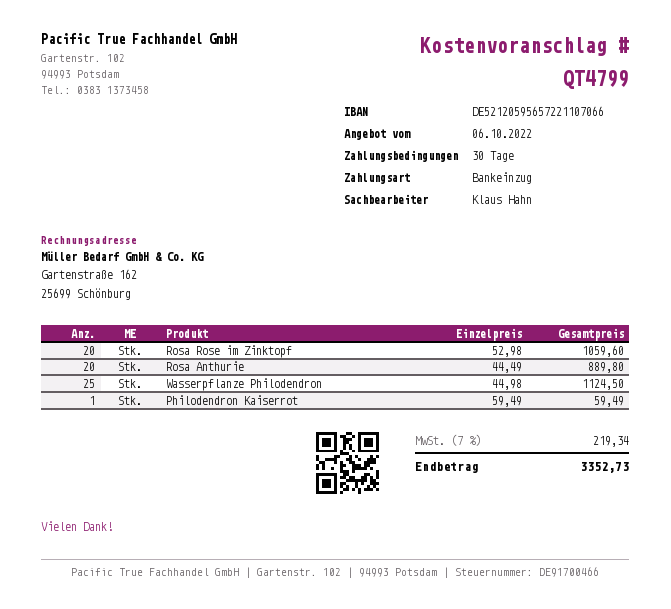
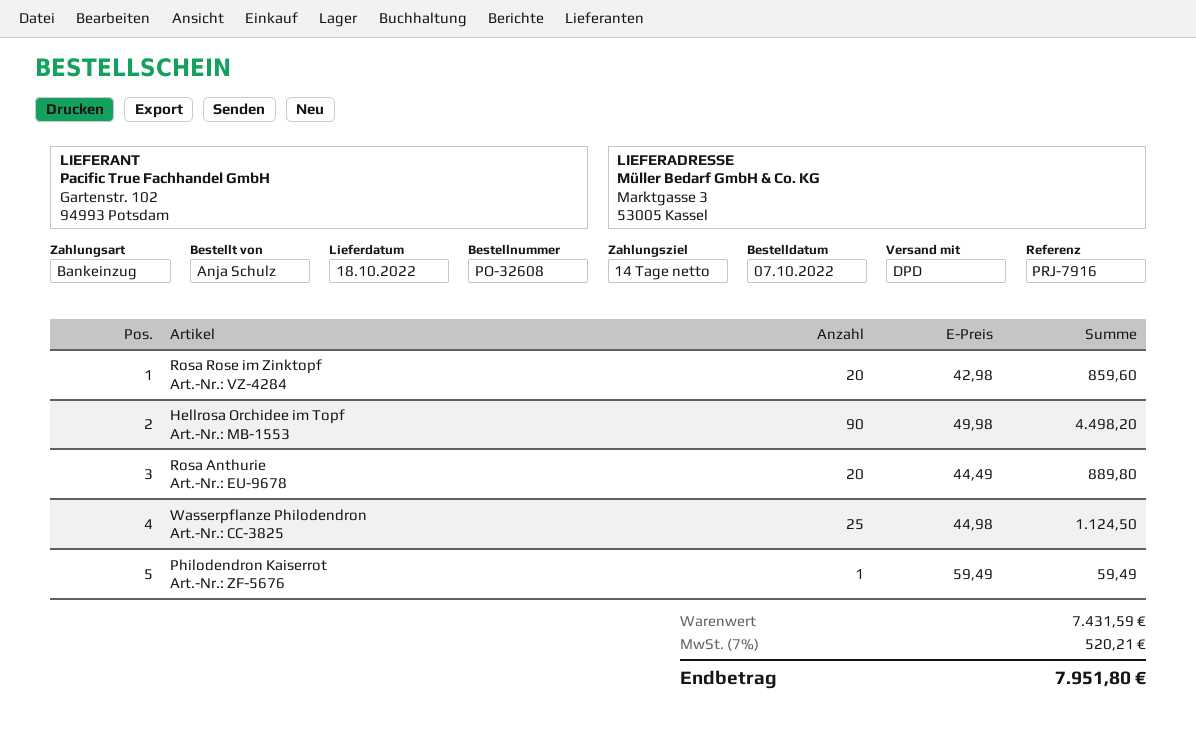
payment terms: 30 days -> 14 days
Rosa Rose im Zinktopf: 20 x 52.98 = 1059.60 -> 20 x 42.98 = 859.60
Hellrosa Orchidee im Topf: none -> 90 x 49.98 = 4498.20
tax: 7% = 219.34 -> 7% = 520.21
total: 3352.73 -> 7951.80

